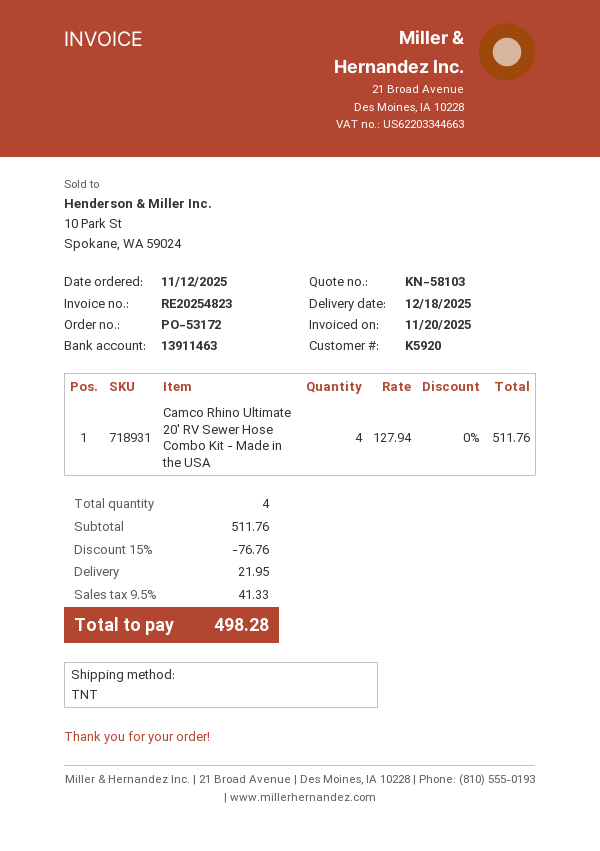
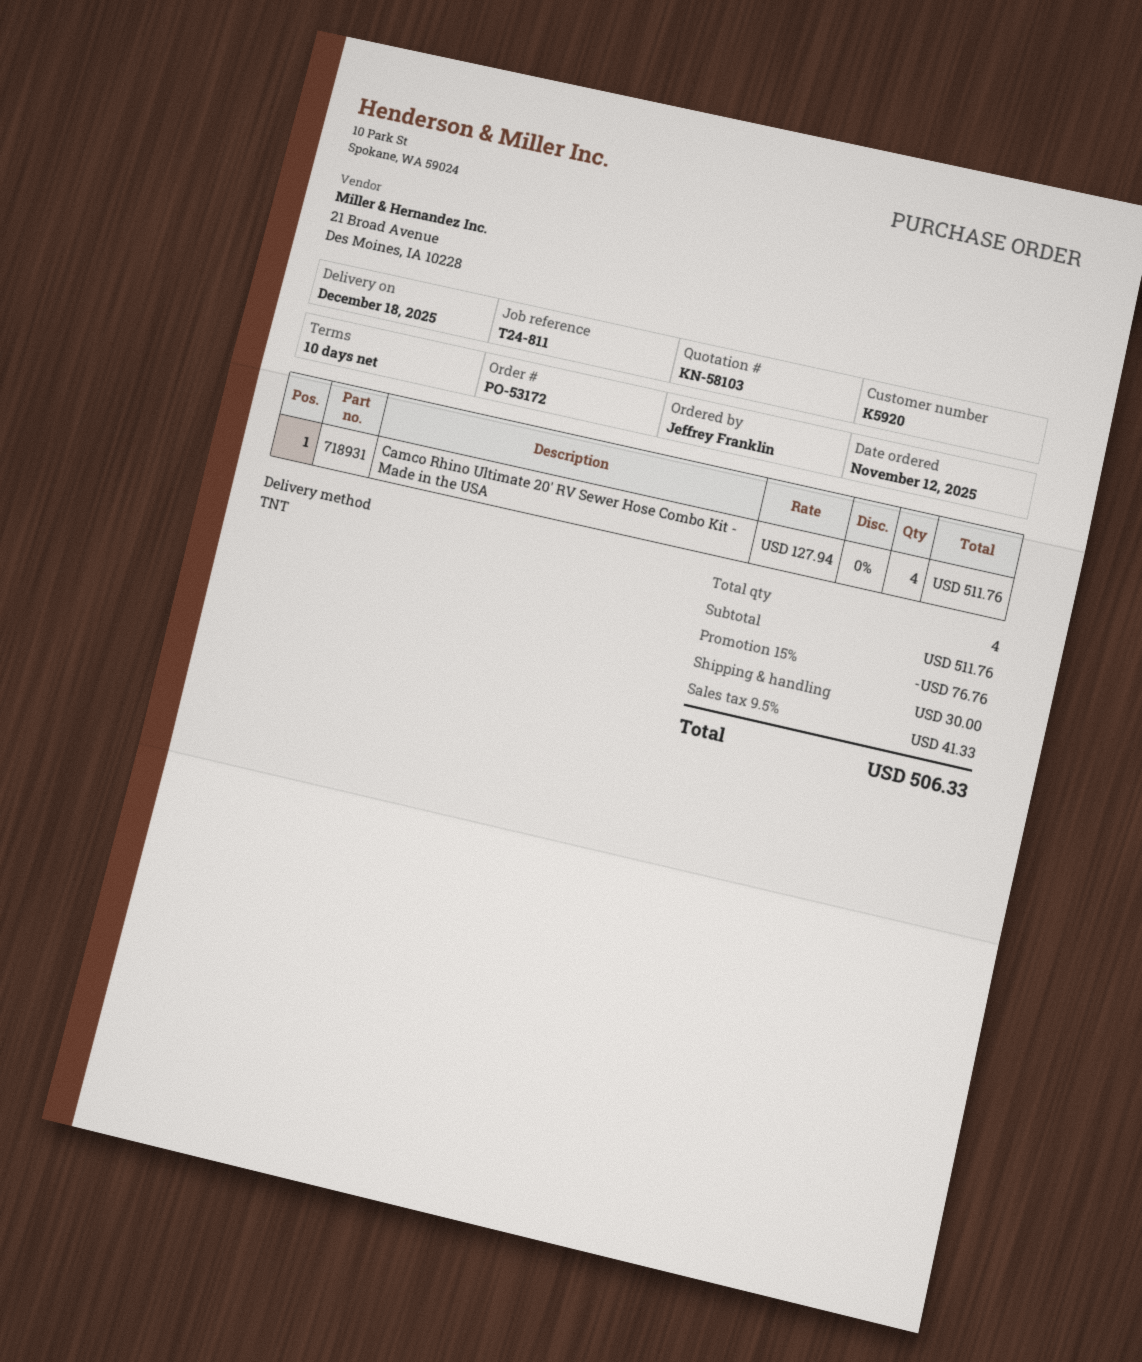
shipping: 21.95 -> 30.00
total: 498.28 -> 506.33

